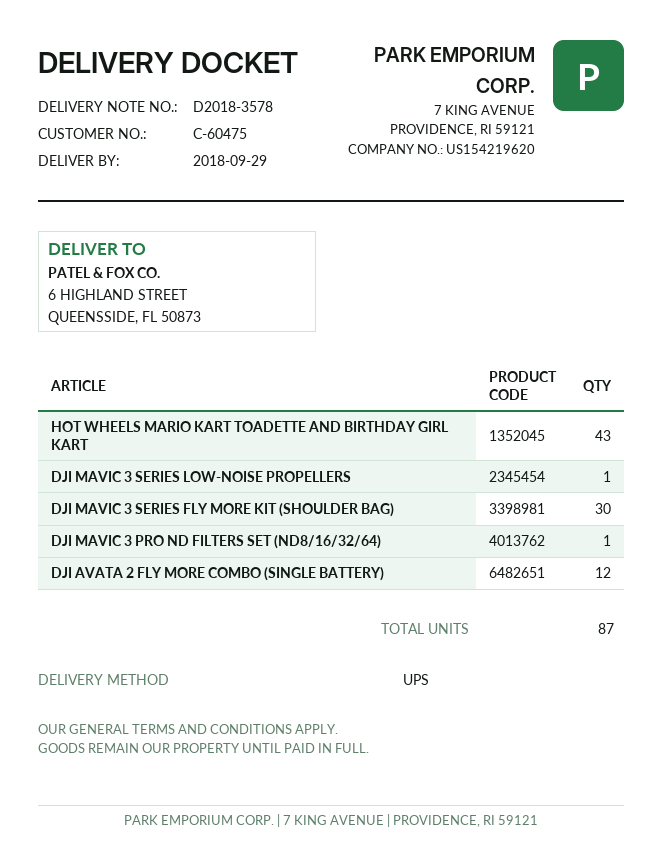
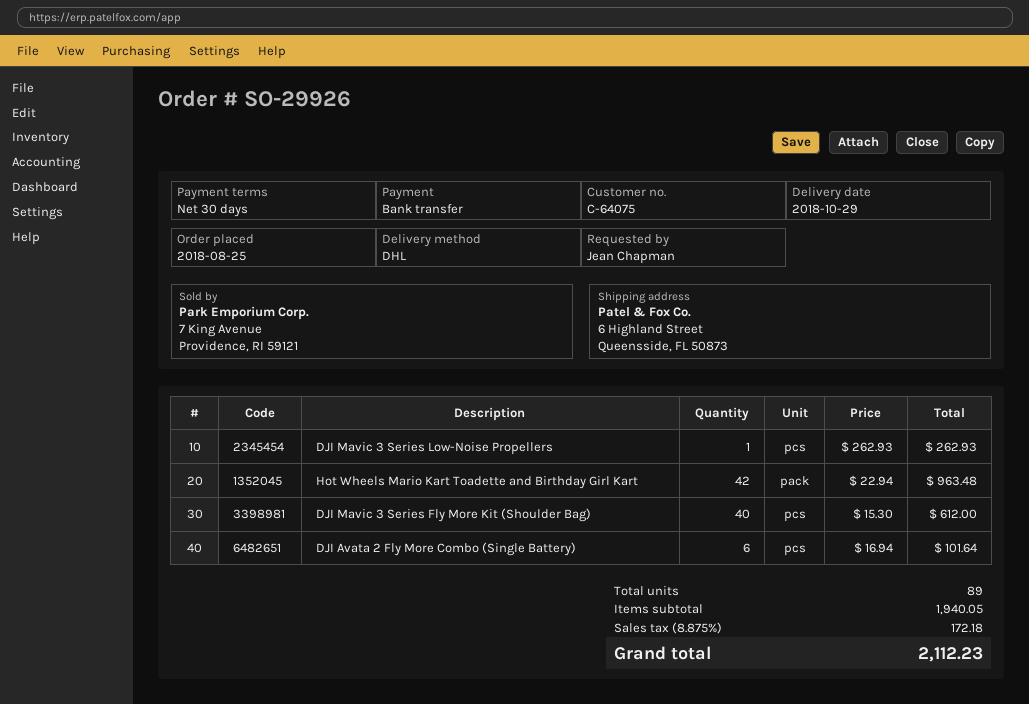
delivery date: 2018-09-29 -> 2018-10-29
customer number: C-60475 -> C-64075
shipping method: UPS -> DHL
HOT WHEELS MARIO KART TOADETTE AND BIRTHDAY GIRL KART: 43 -> 42
DJI MAVIC 3 SERIES FLY MORE KIT (SHOULDER BAG): 30 -> 40
DJI MAVIC 3 PRO ND FILTERS SET (ND8/16/32/64): 1 -> none
DJI AVATA 2 FLY MORE COMBO (SINGLE BATTERY): 12 -> 6
total quantity: 87 -> 89

